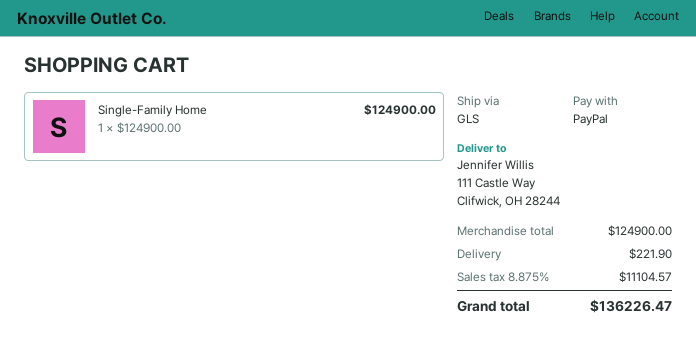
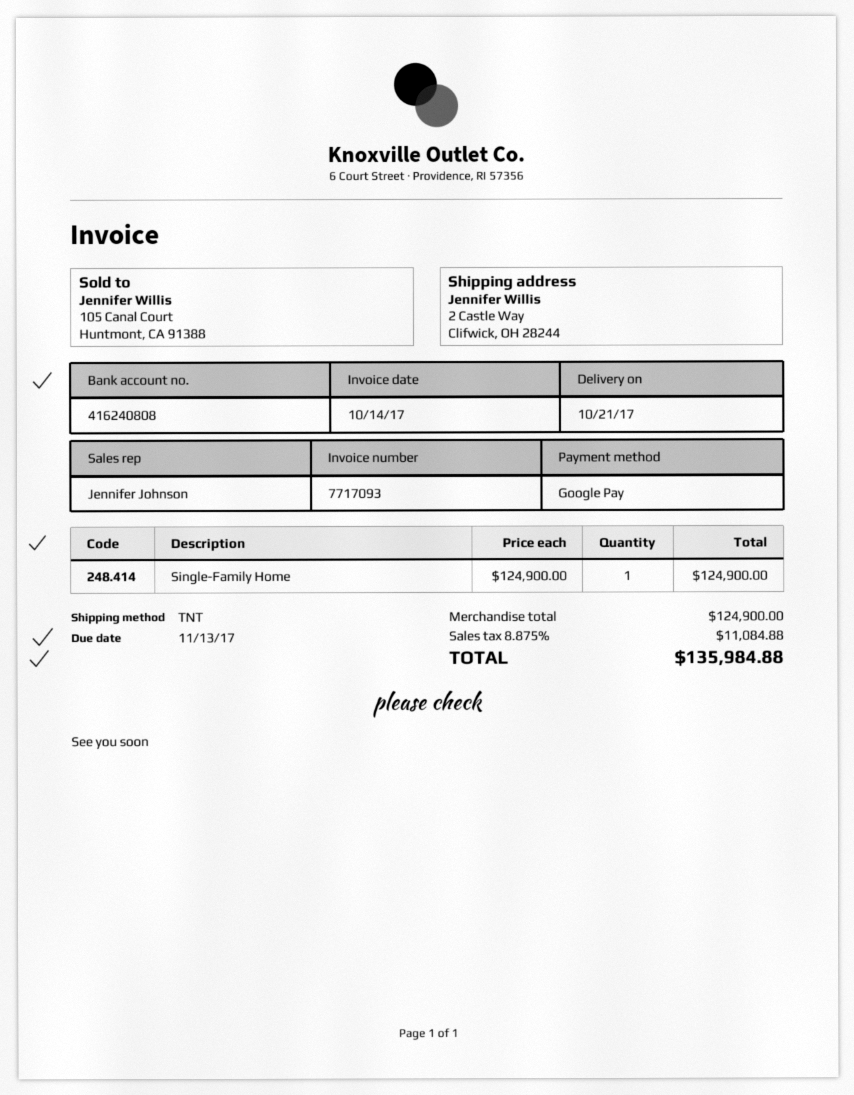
payment method: PayPal -> Google Pay
shipping method: GLS -> TNT
ship to: 111 Castle Way, Clifwick, OH 28244 -> 2 Castle Way, Clifwick, OH 28244
shipping: 221.90 -> none
tax: 8.875% = 11104.57 -> 8.875% = 11084.88
total: 136226.47 -> 135984.88

